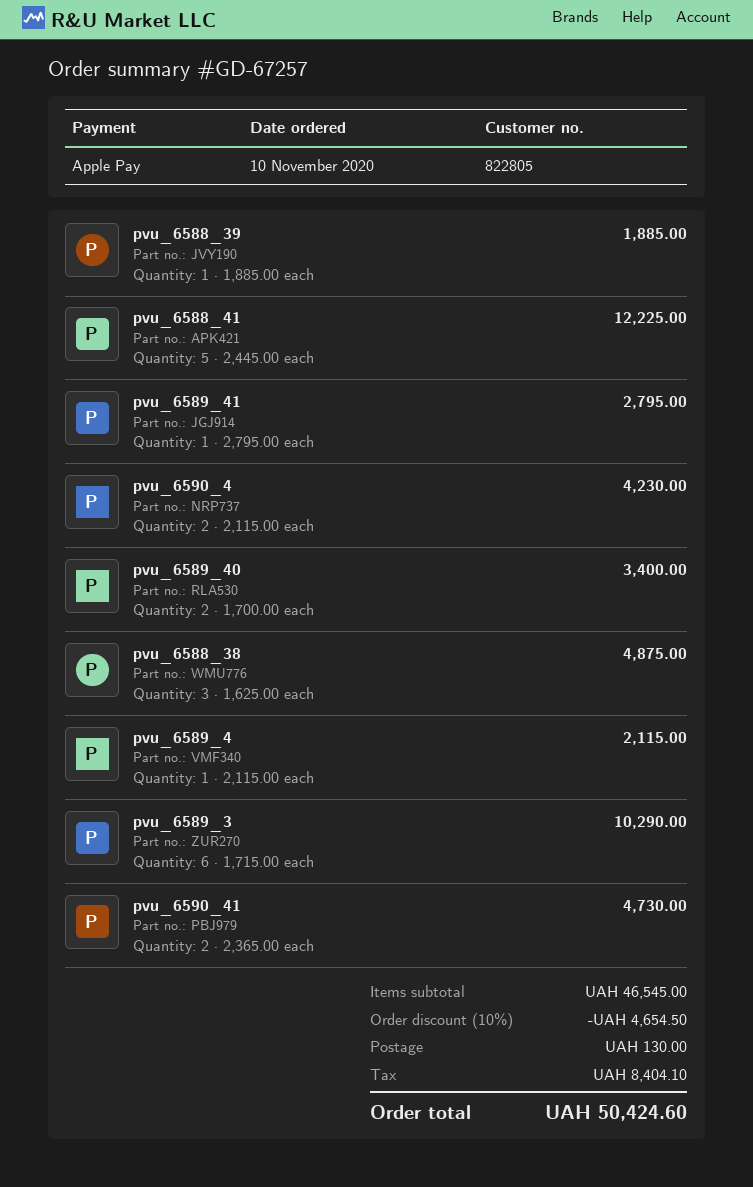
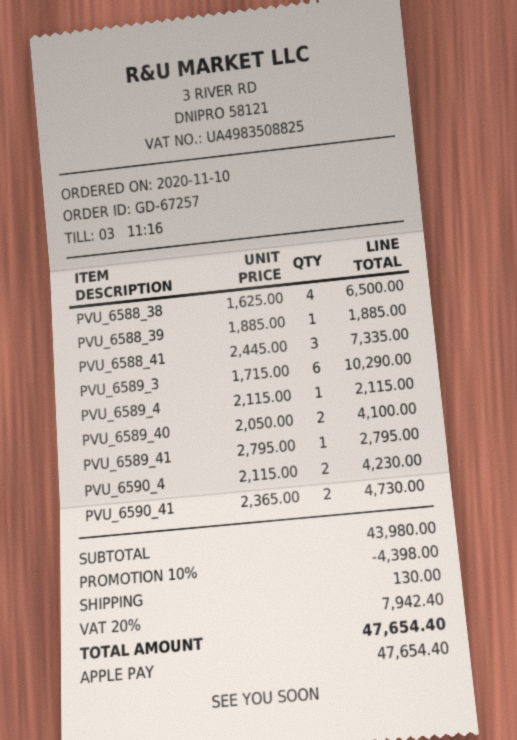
pvu_6588_41: 5 x 2445.00 = 12225.00 -> 3 x 2445.00 = 7335.00
pvu_6589_40: 2 x 1700.00 = 3400.00 -> 2 x 2050.00 = 4100.00
pvu_6588_38: 3 x 1625.00 = 4875.00 -> 4 x 1625.00 = 6500.00
subtotal: 46545.00 -> 43980.00
discount: 10% = 4654.50 -> 10% = 4398.00
tax: 8404.10 -> 7942.40
total: 50424.60 -> 47654.40

